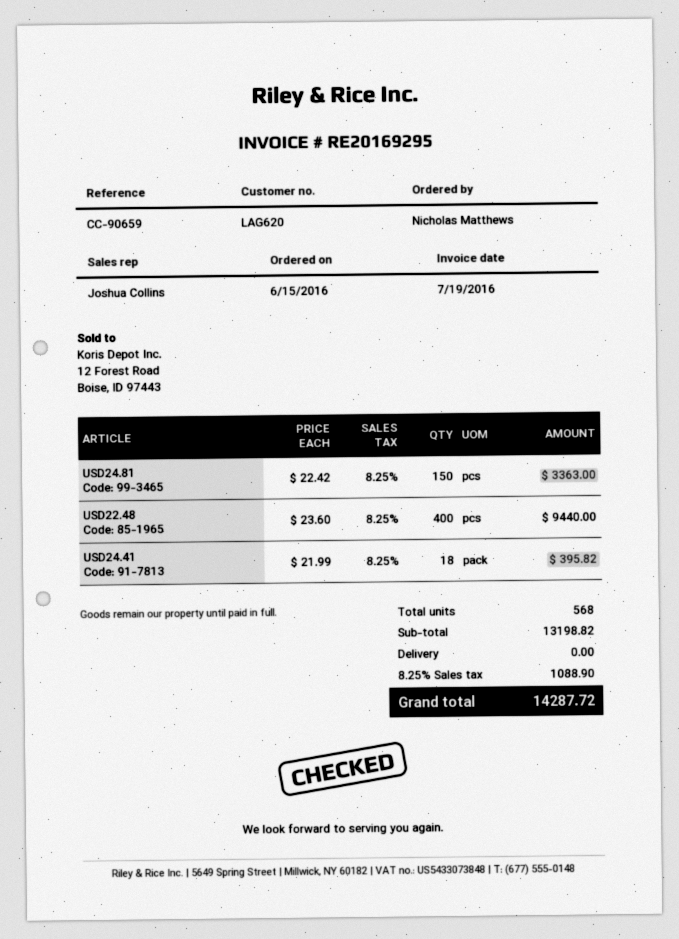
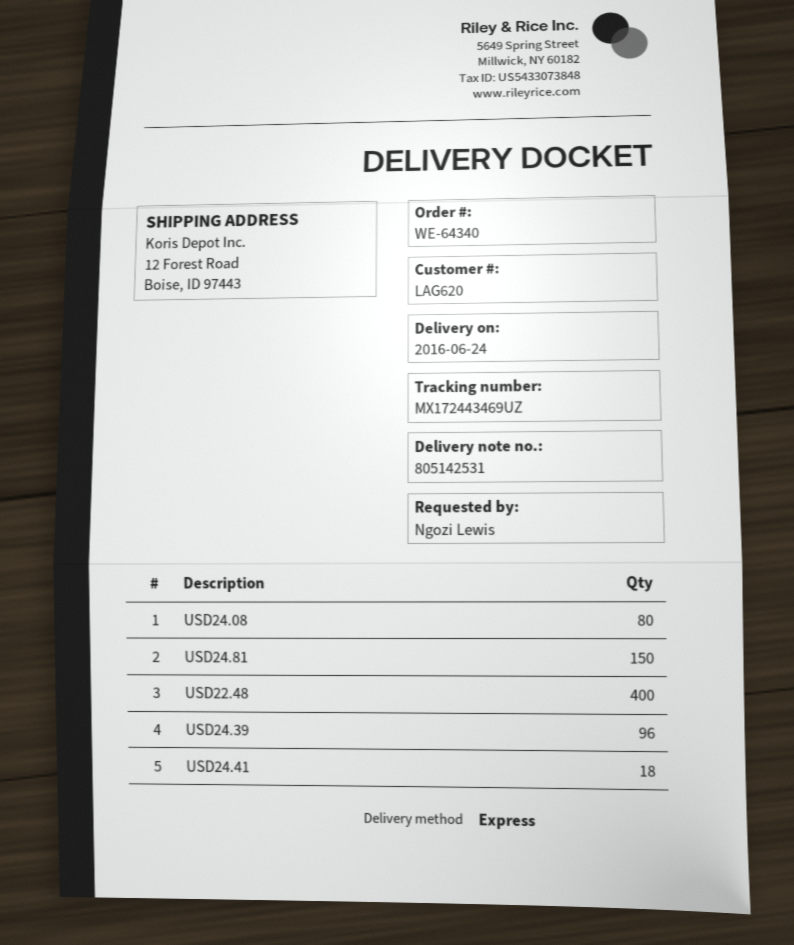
ordered by: Nicholas Matthews -> Ngozi Lewis
USD24.08: none -> 80
USD24.39: none -> 96

